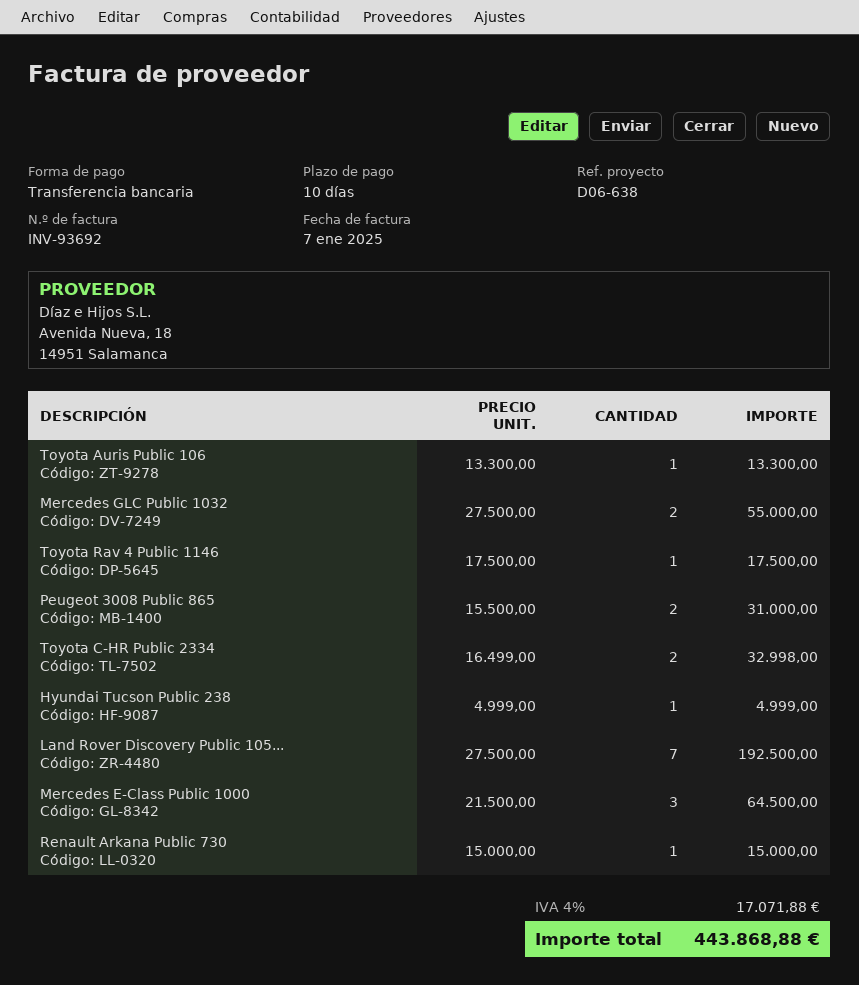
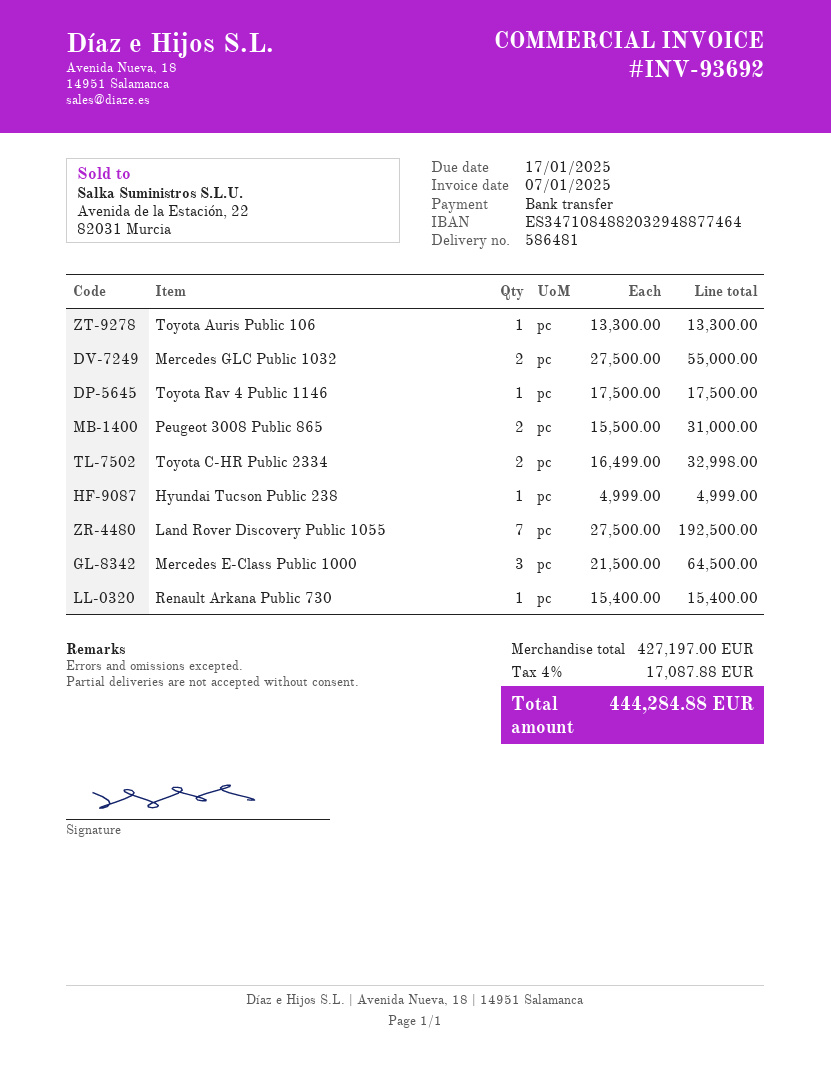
Renault Arkana Public 730: 1 x 15000.00 = 15000.00 -> 1 x 15400.00 = 15400.00
tax: 4% = 17071.88 -> 4% = 17087.88
total: 443868.88 -> 444284.88

